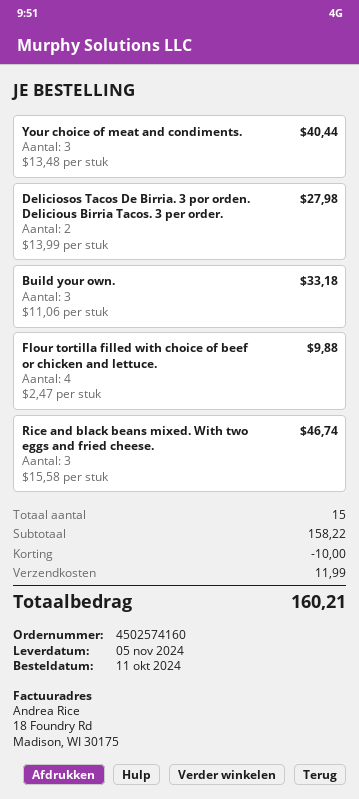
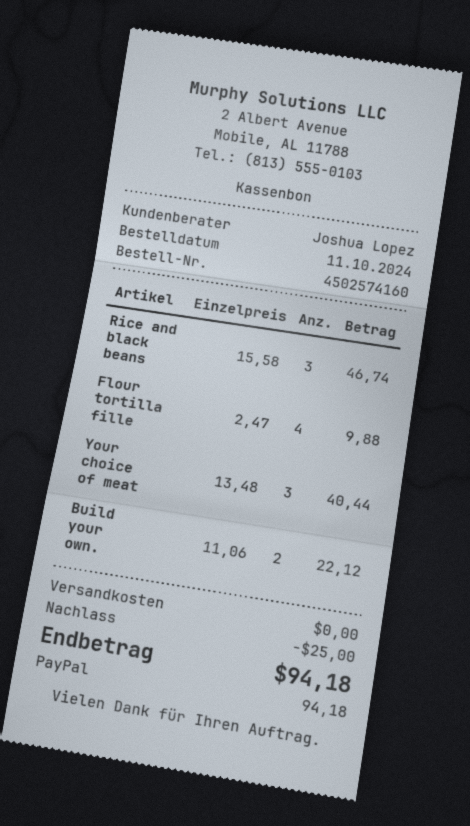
Deliciosos Tacos De Birria. 3 por orden. Delicious Birria Tacos. 3 per order.: 2 x 13.99 = 27.98 -> none
Build your own.: 3 x 11.06 = 33.18 -> 2 x 11.06 = 22.12
discount: 10.00 -> 25.00
shipping: 11.99 -> 0.00
total: 160.21 -> 94.18

